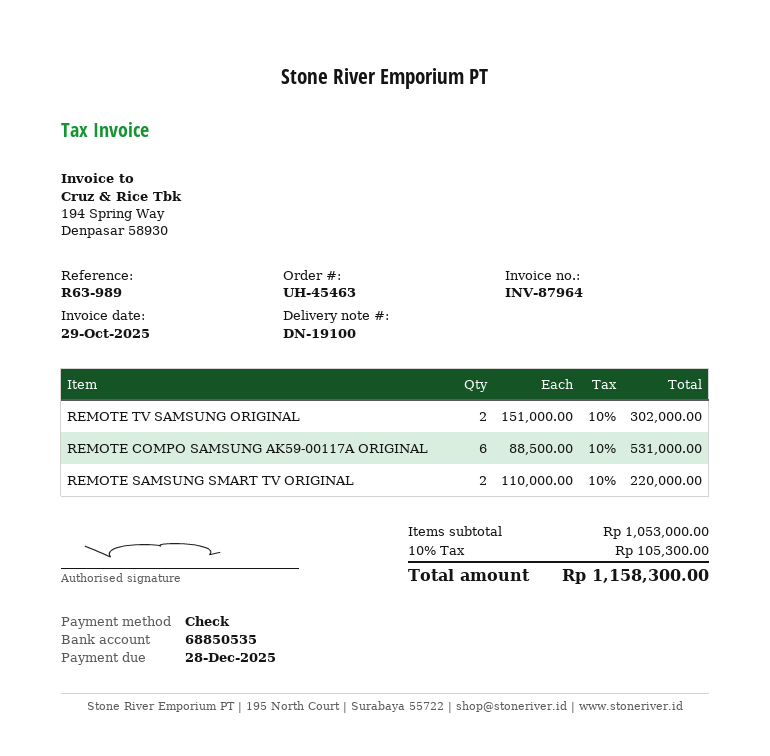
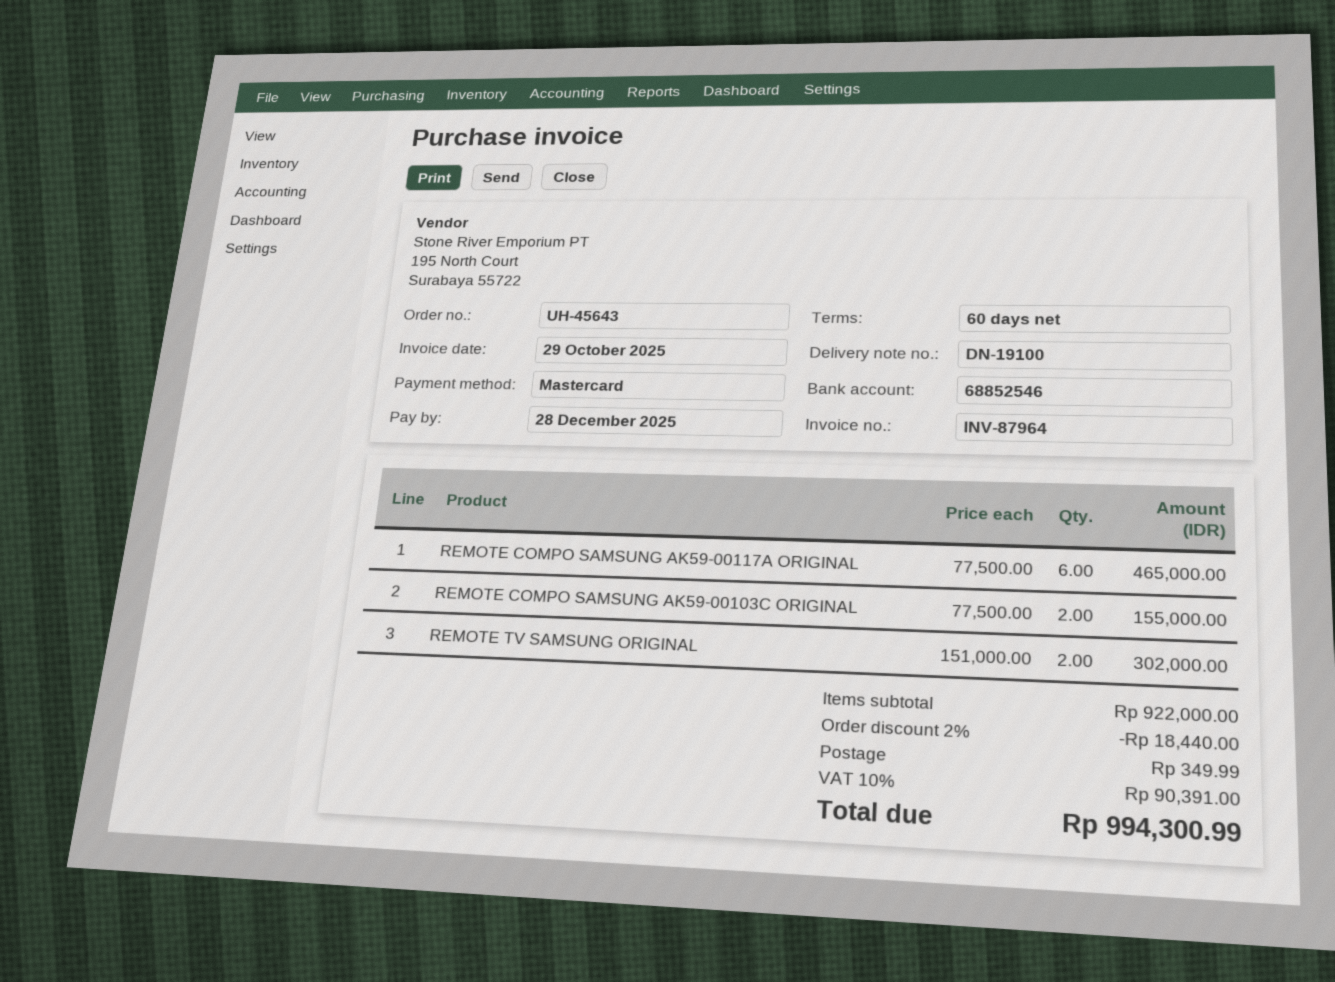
order number: UH-45463 -> UH-45643
payment method: cheque -> Mastercard
bank account: 68850535 -> 68852546
REMOTE COMPO SAMSUNG AK59-00117A ORIGINAL: 6 x 88500.00 = 531000.00 -> 6 x 77500.00 = 465000.00
REMOTE SAMSUNG SMART TV ORIGINAL: 2 x 110000.00 = 220000.00 -> none
REMOTE COMPO SAMSUNG AK59-00103C ORIGINAL: none -> 2 x 77500.00 = 155000.00
subtotal: 1053000.00 -> 922000.00
discount: none -> 2% = 18440.00
shipping: none -> 349.99
tax: 10% = 105300.00 -> 10% = 90391.00
total: 1158300.00 -> 994300.99

